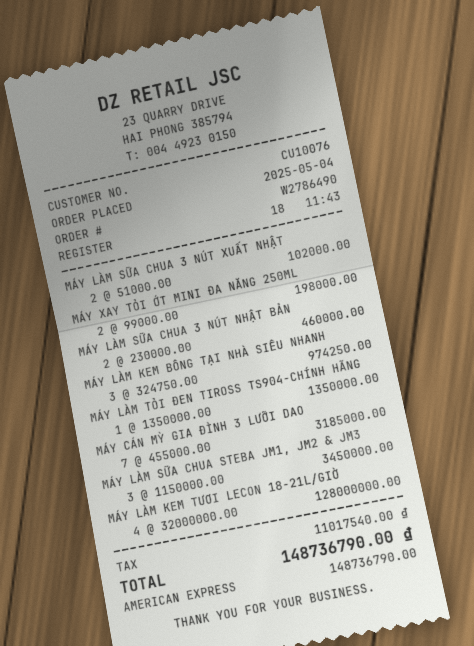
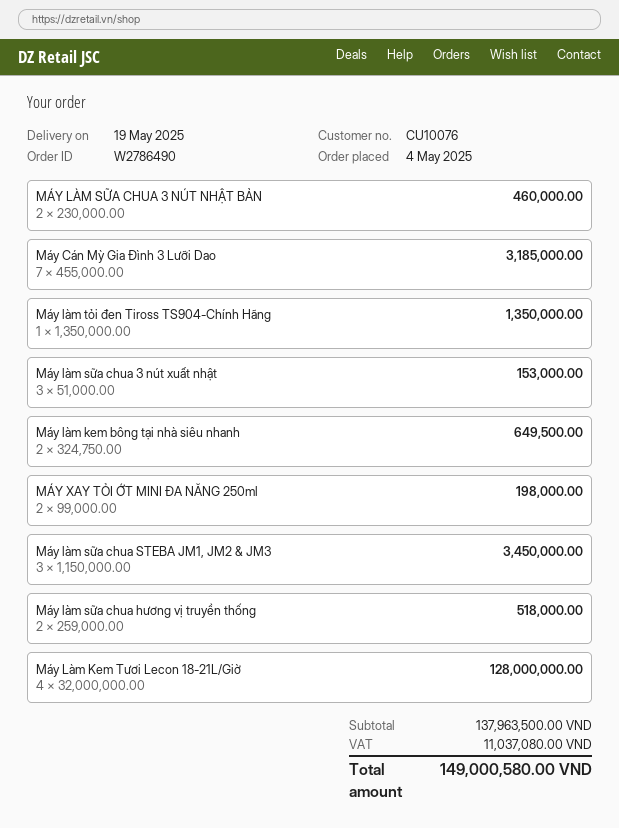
MÁY LÀM SỮA CHUA 3 NÚT XUẤT NHẬT: 2 x 51000.00 = 102000.00 -> 3 x 51000.00 = 153000.00
MÁY LÀM KEM BÔNG TẠI NHÀ SIÊU NHANH: 3 x 324750.00 = 974250.00 -> 2 x 324750.00 = 649500.00
Máy làm sữa chua hương vị truyền thống: none -> 2 x 259000.00 = 518000.00
tax: 11017540.00 -> 11037080.00
total: 148736790.00 -> 149000580.00

